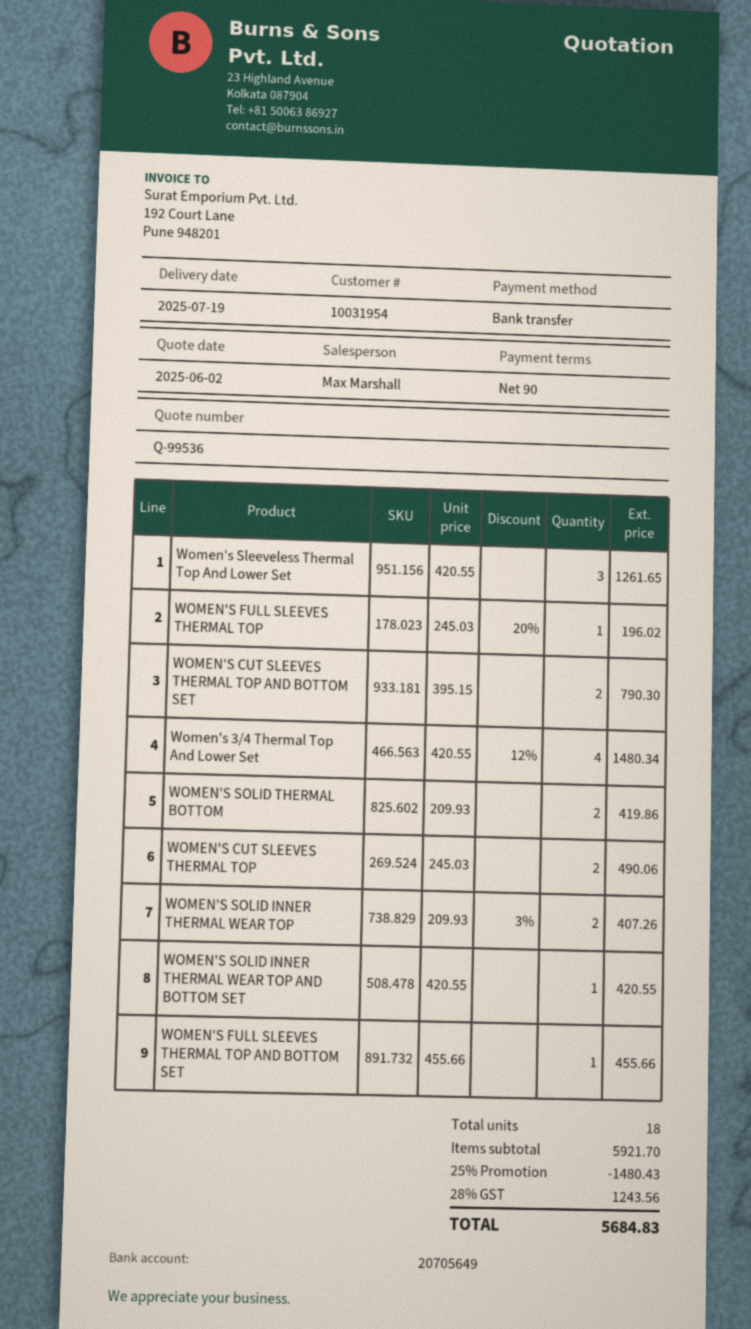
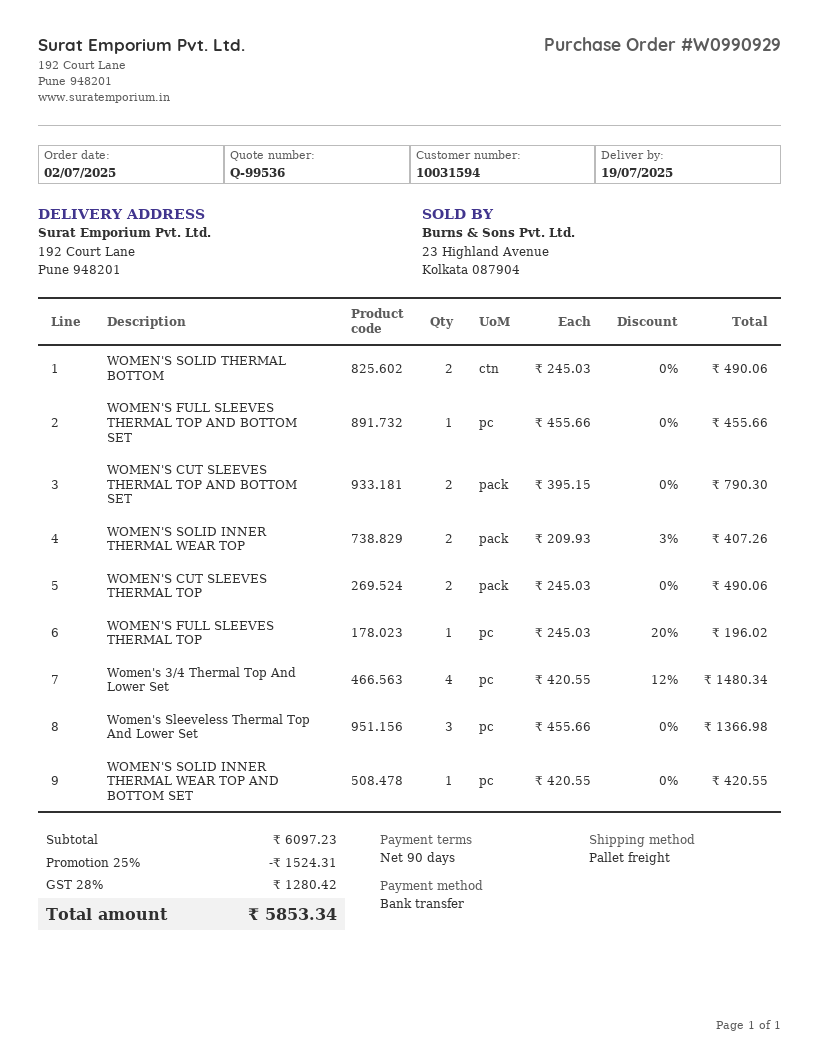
customer number: 10031954 -> 10031594
Women's Sleeveless Thermal Top And Lower Set: 3 x 420.55 = 1261.65 -> 3 x 455.66 = 1366.98
WOMEN'S SOLID THERMAL BOTTOM: 2 x 209.93 = 419.86 -> 2 x 245.03 = 490.06
subtotal: 5921.70 -> 6097.23
discount: 25% = 1480.43 -> 25% = 1524.31
tax: 28% = 1243.56 -> 28% = 1280.42
total: 5684.83 -> 5853.34

